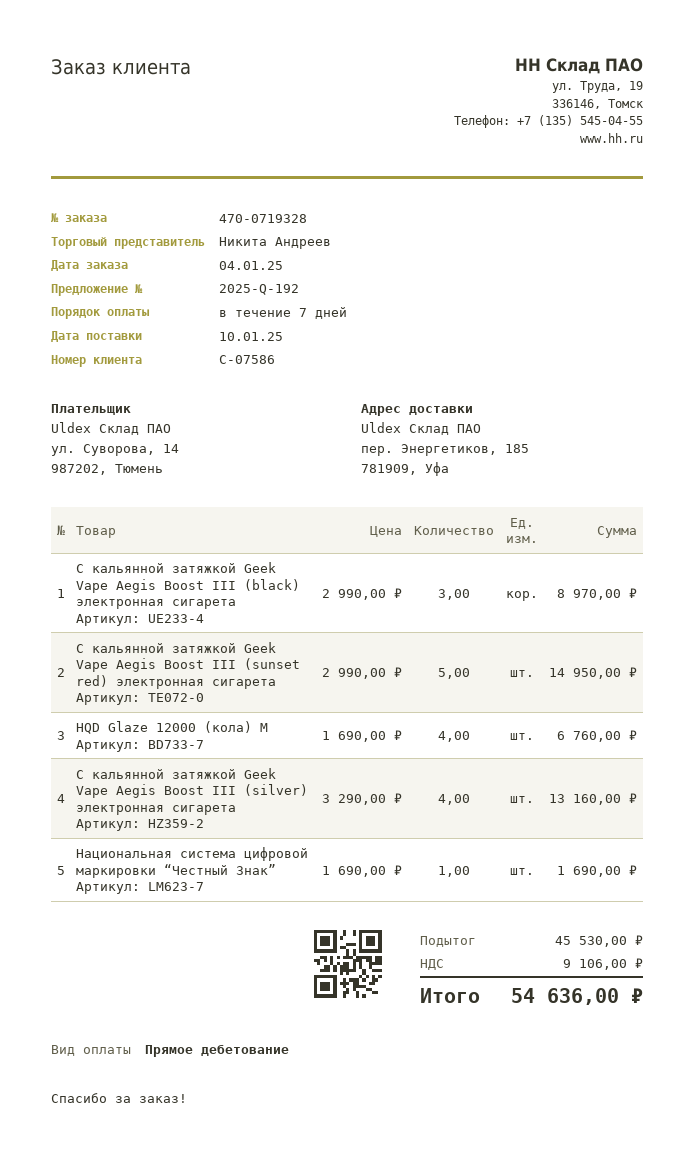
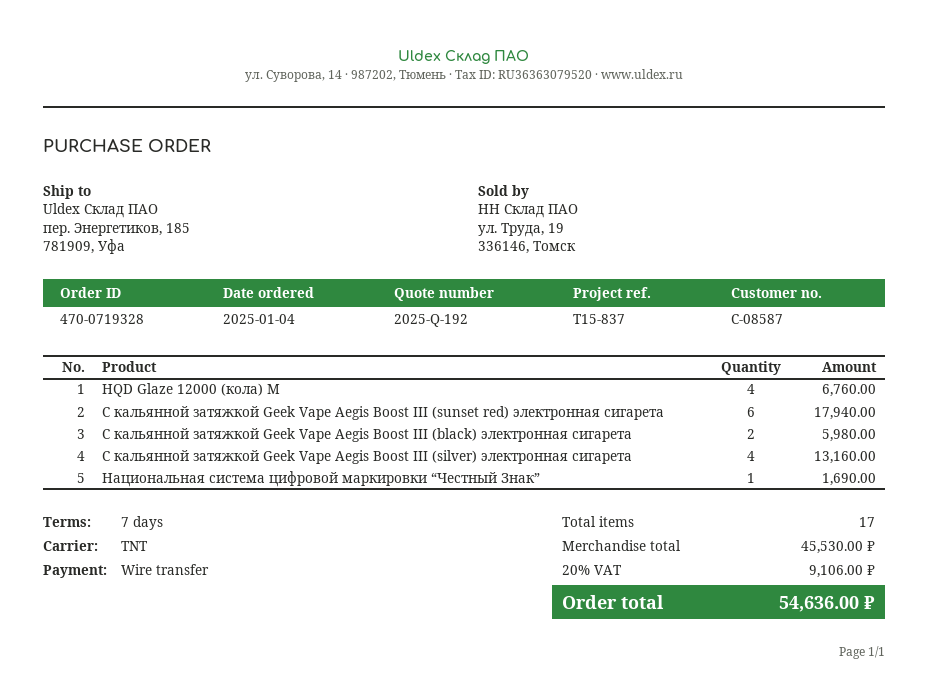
customer number: C-07586 -> C-08587
payment method: direct debit -> bank transfer
С кальянной затяжкой Geek Vape Aegis Boost III (black) электронная сигарета: 3 for 8970.00 -> 2 for 5980.00
С кальянной затяжкой Geek Vape Aegis Boost III (sunset red) электронная сигарета: 5 for 14950.00 -> 6 for 17940.00

